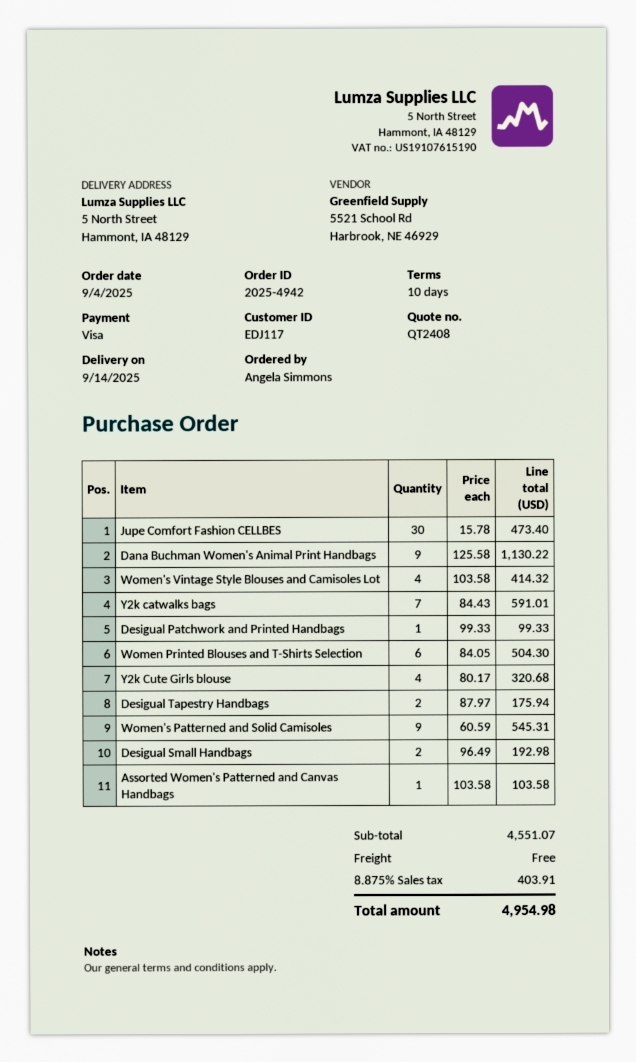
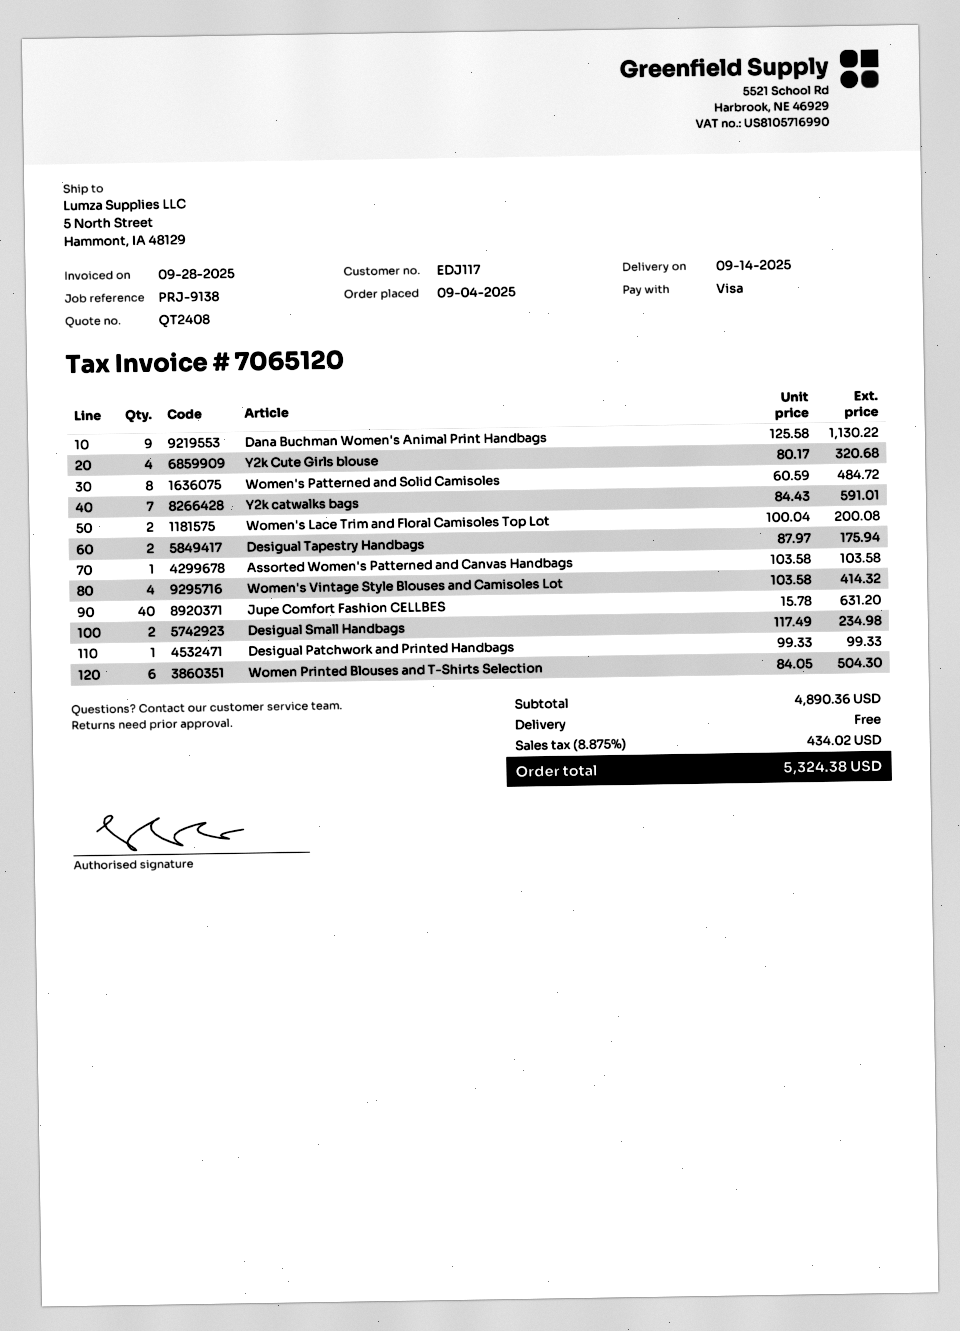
Jupe Comfort Fashion CELLBES: 30 x 15.78 = 473.40 -> 40 x 15.78 = 631.20
Women's Patterned and Solid Camisoles: 9 x 60.59 = 545.31 -> 8 x 60.59 = 484.72
Desigual Small Handbags: 2 x 96.49 = 192.98 -> 2 x 117.49 = 234.98
Women's Lace Trim and Floral Camisoles Top Lot: none -> 2 x 100.04 = 200.08
subtotal: 4551.07 -> 4890.36
tax: 8.875% = 403.91 -> 8.875% = 434.02
total: 4954.98 -> 5324.38

